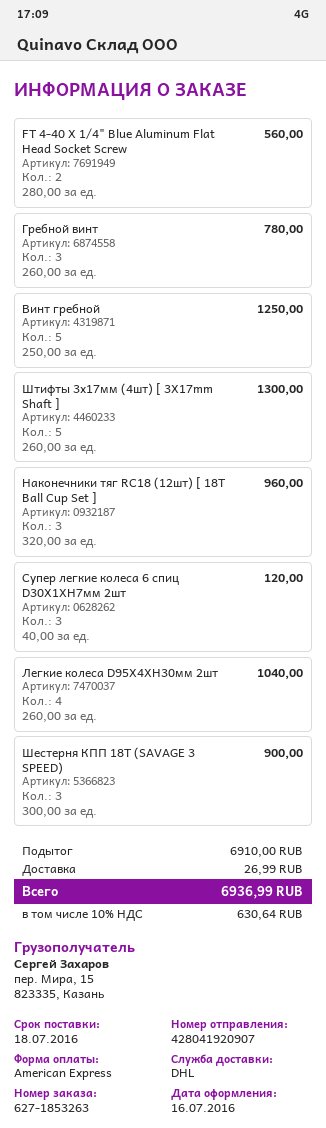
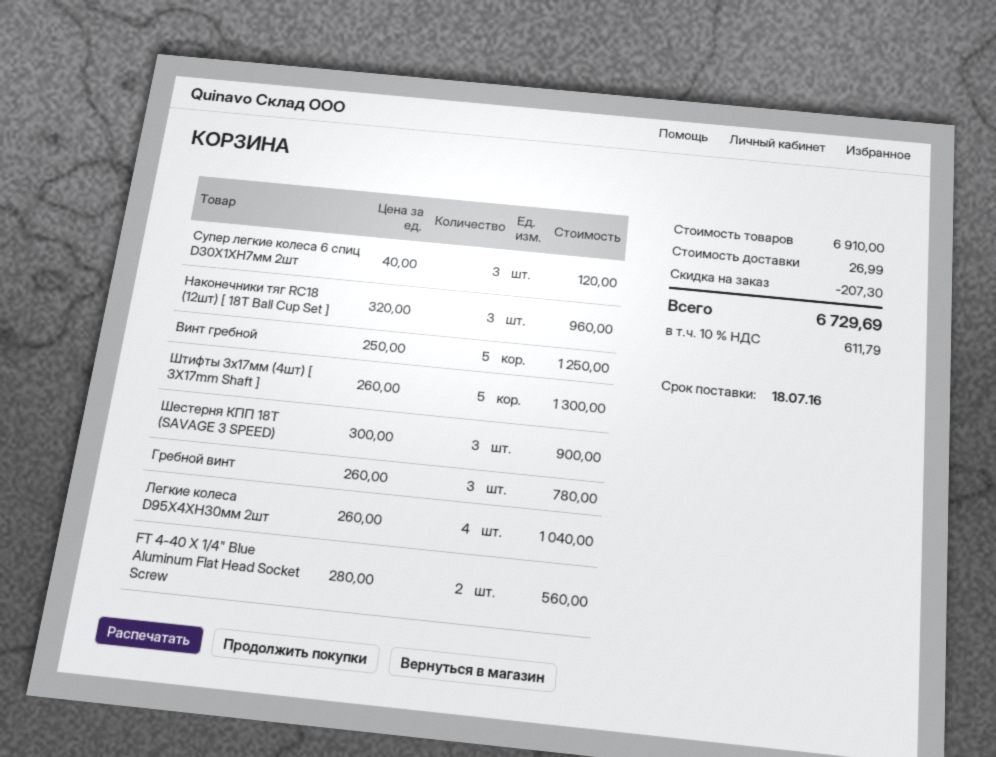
discount: none -> 207.30
tax: 10% = 630.64 -> 10% = 611.79
total: 6936.99 -> 6729.69

